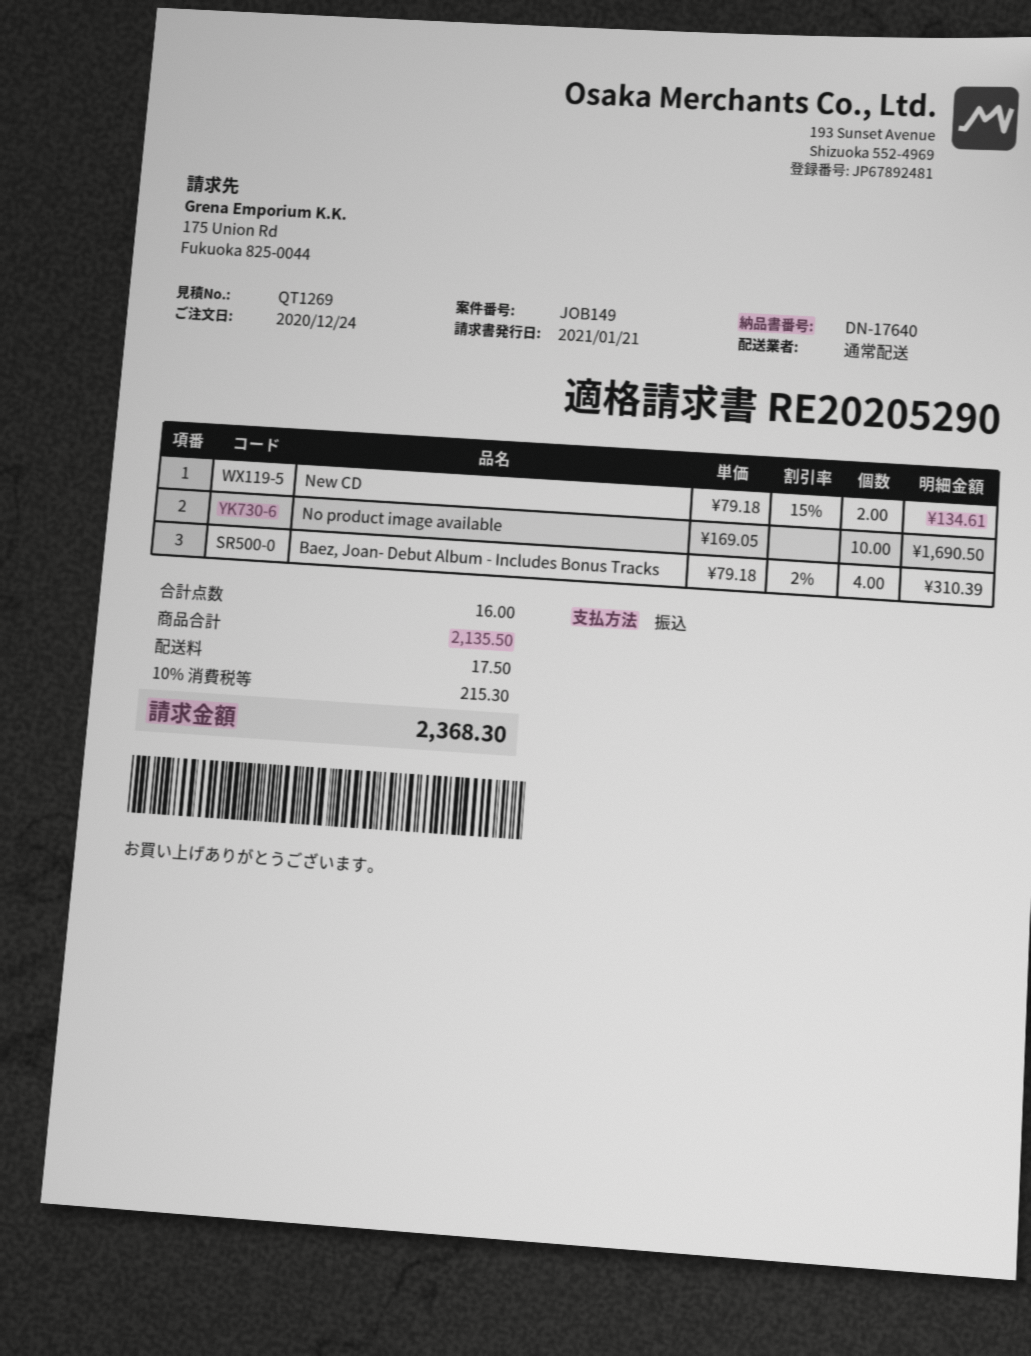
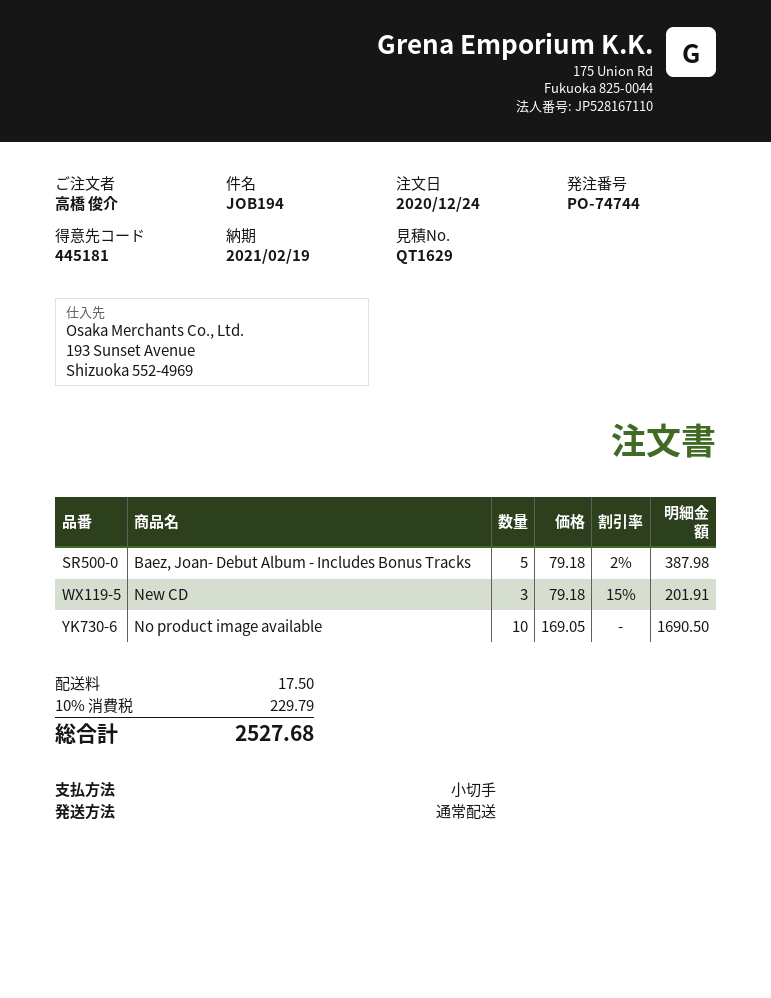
quote number: QT1269 -> QT1629
reference: JOB149 -> JOB194
payment method: bank transfer -> cheque
New CD: 2 x 79.18 - 15% = 134.61 -> 3 x 79.18 - 15% = 201.91
Baez, Joan- Debut Album - Includes Bonus Tracks: 4 x 79.18 - 2% = 310.39 -> 5 x 79.18 - 2% = 387.98
tax: 10% = 215.30 -> 10% = 229.79
total: 2368.30 -> 2527.68

